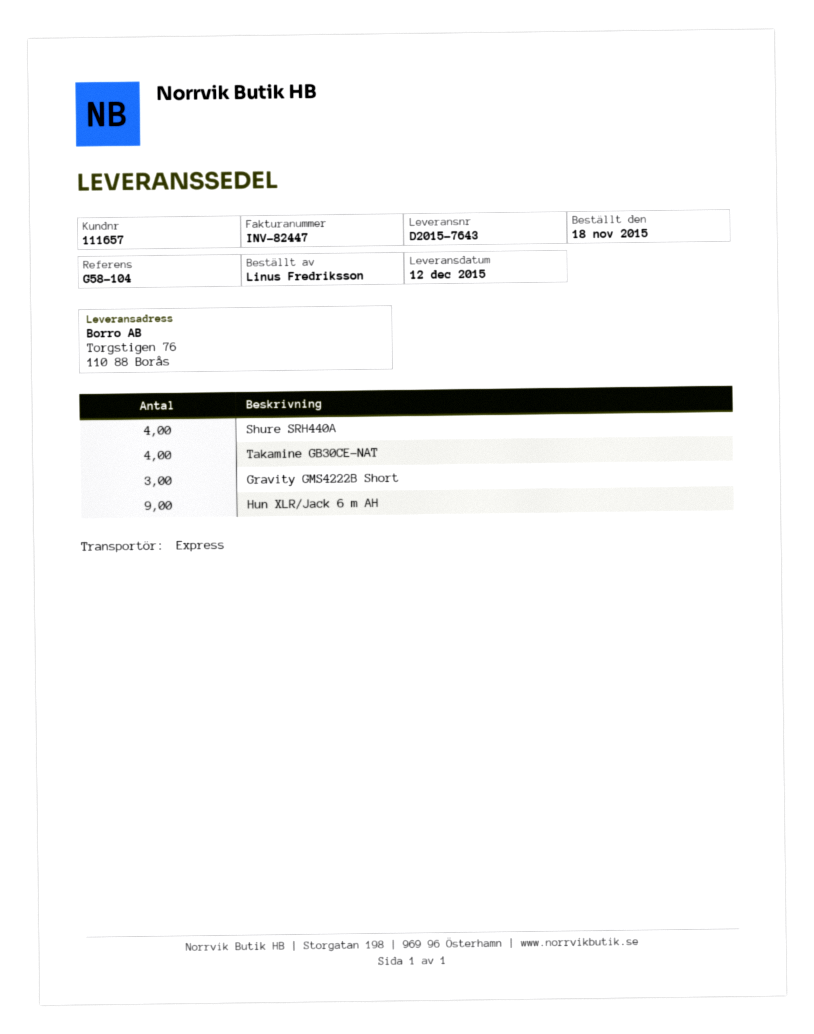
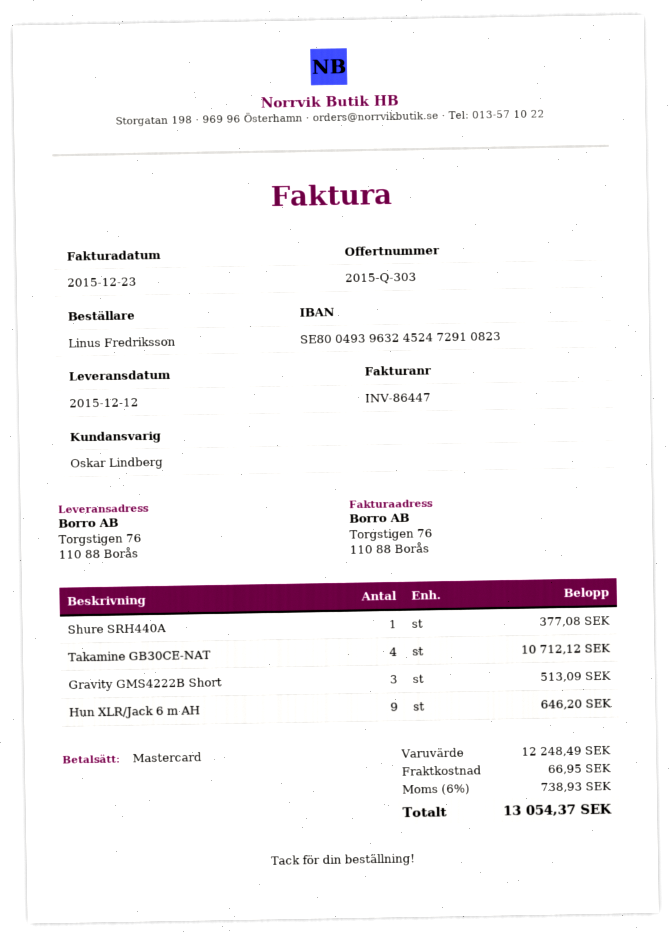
invoice number: INV-82447 -> INV-86447
Shure SRH440A: 4 -> 1

